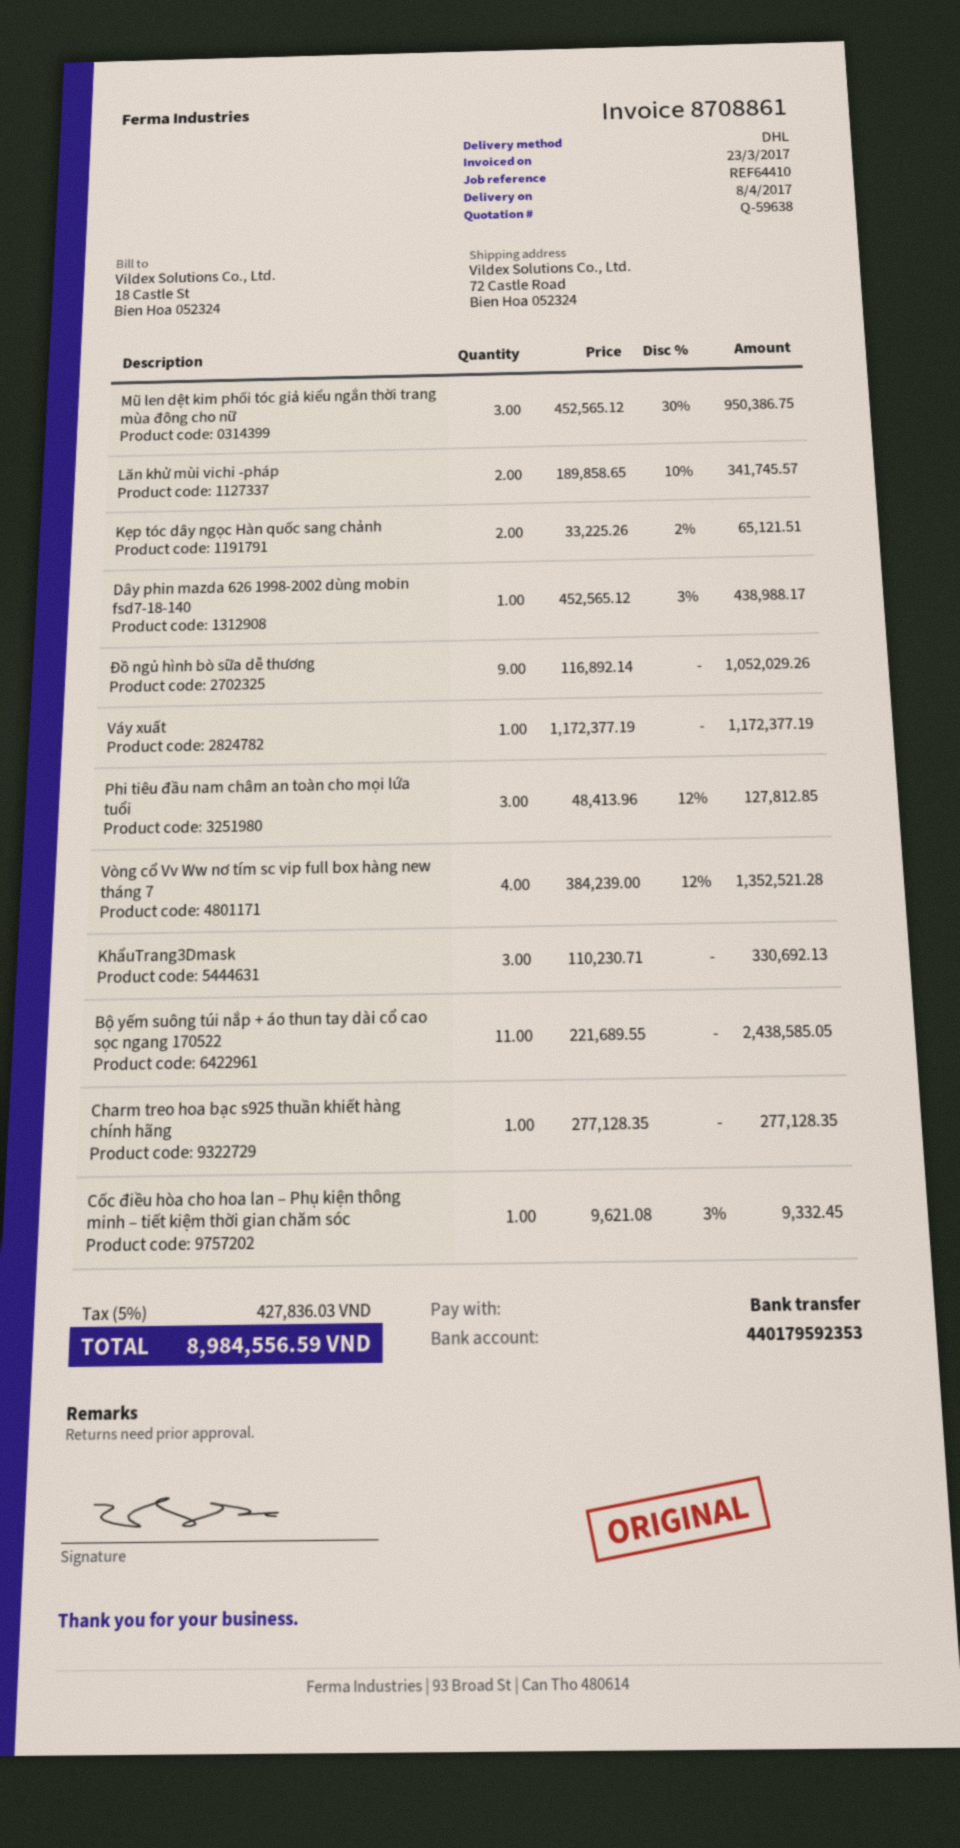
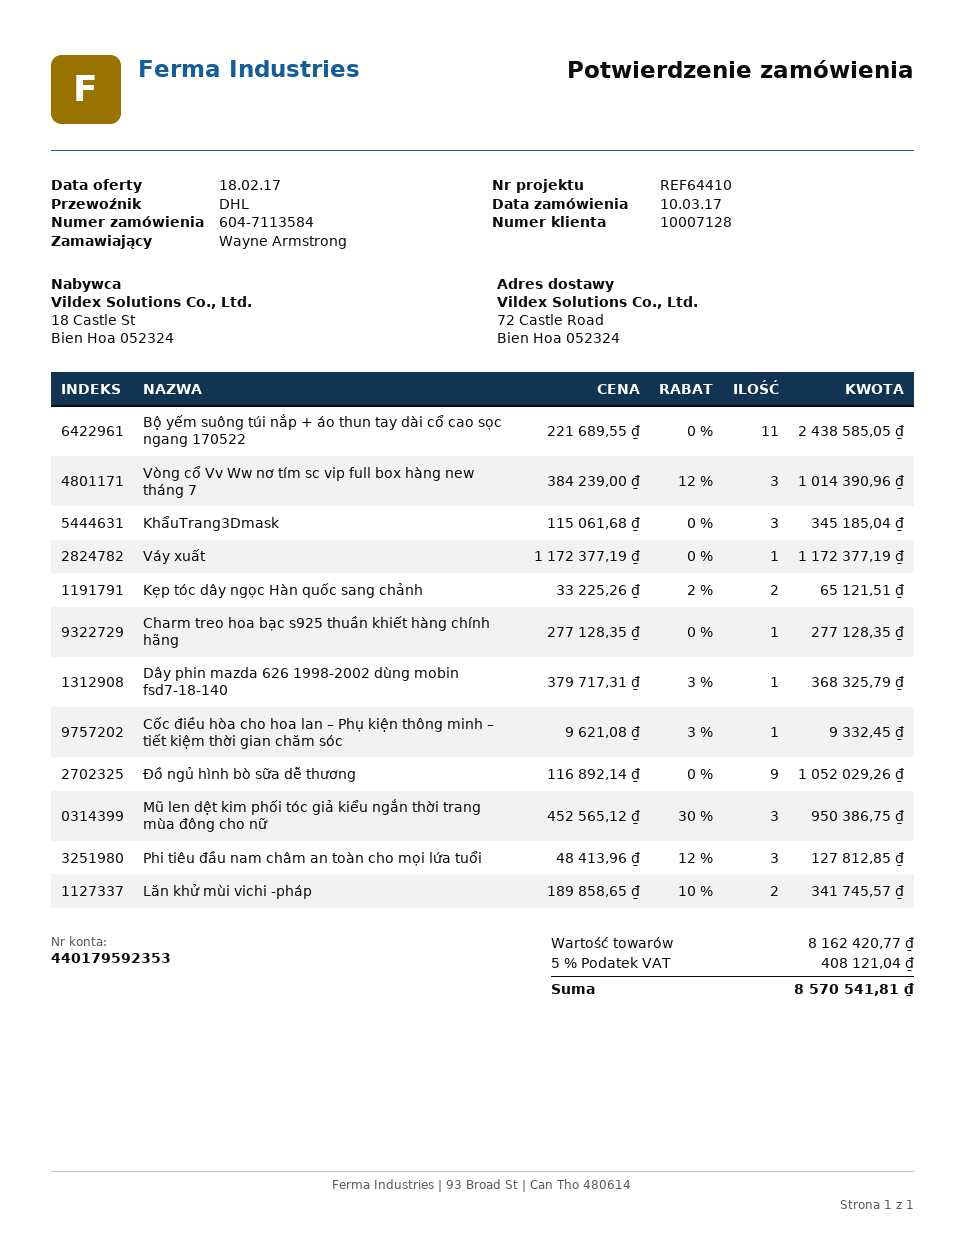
Dây phin mazda 626 1998-2002 dùng mobin fsd7-18-140: 1 x 452565.12 - 3% = 438988.17 -> 1 x 379717.31 - 3% = 368325.79
Vòng cổ Vv Ww nơ tím sc vip full box hàng new tháng 7: 4 x 384239.00 - 12% = 1352521.28 -> 3 x 384239.00 - 12% = 1014390.96
KhẩuTrang3Dmask: 3 x 110230.71 = 330692.13 -> 3 x 115061.68 = 345185.04
tax: 5% = 427836.03 -> 5% = 408121.04
total: 8984556.59 -> 8570541.81

